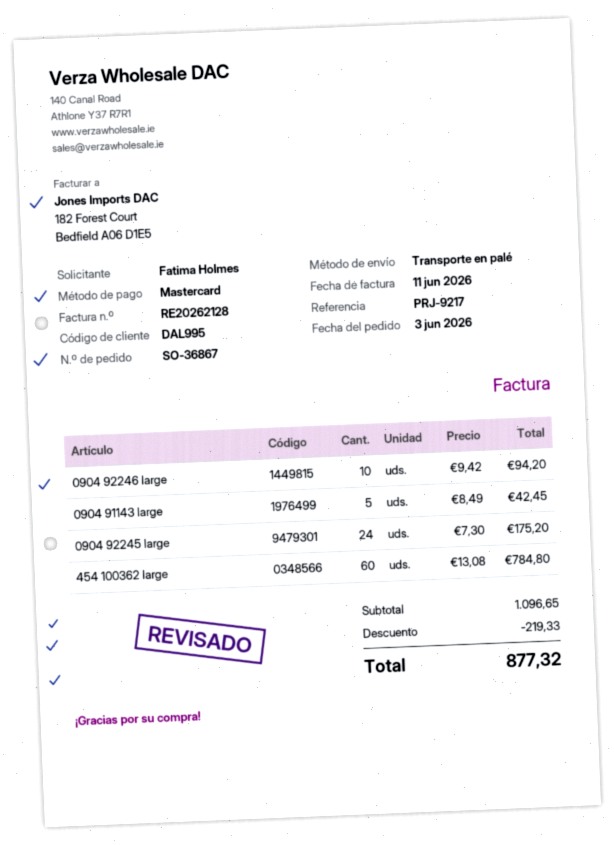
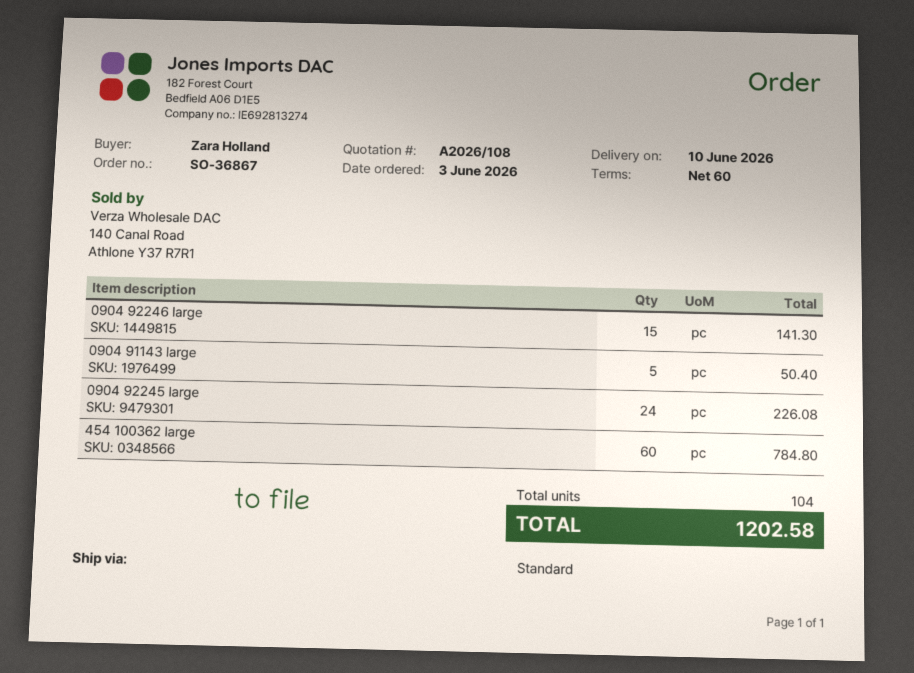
ordered by: Fatima Holmes -> Zara Holland
shipping method: pallet freight -> standard
0904 92246 large: 10 for 94.20 -> 15 for 141.30
0904 91143 large: 5 for 42.45 -> 5 for 50.40
0904 92245 large: 24 for 175.20 -> 24 for 226.08
discount: 219.33 -> none
total: 877.32 -> 1202.58

